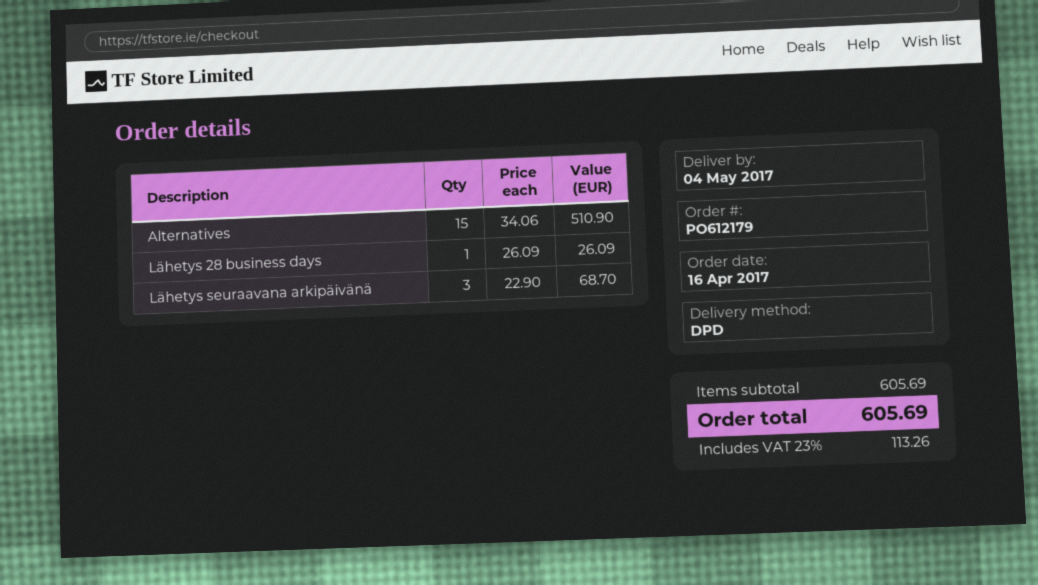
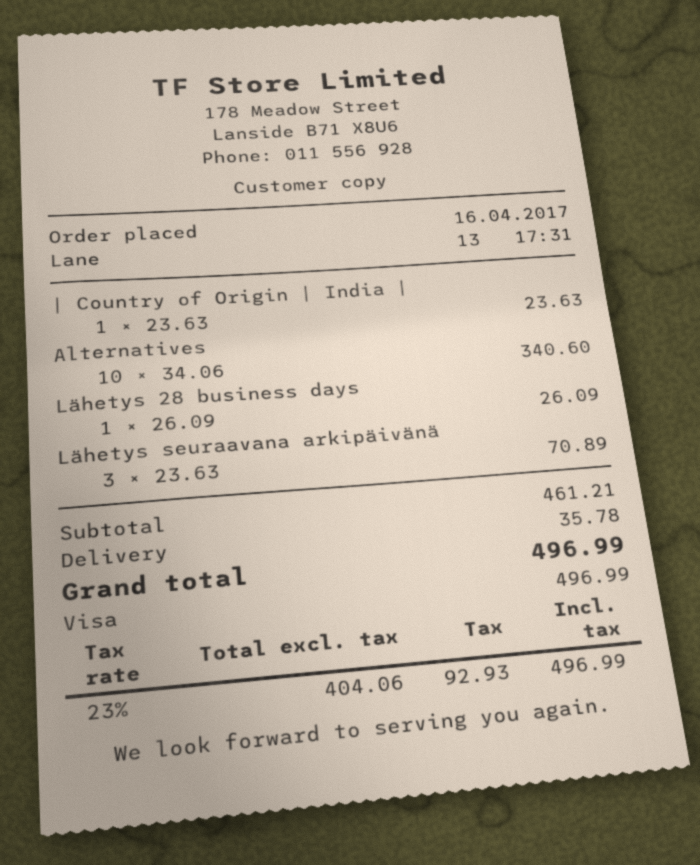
Alternatives: 15 x 34.06 = 510.90 -> 10 x 34.06 = 340.60
Lähetys seuraavana arkipäivänä: 3 x 22.90 = 68.70 -> 3 x 23.63 = 70.89
| Country of Origin | India |: none -> 1 x 23.63 = 23.63
subtotal: 605.69 -> 461.21
shipping: none -> 35.78
tax: 23% = 113.26 -> 23% = 92.93
total: 605.69 -> 496.99

